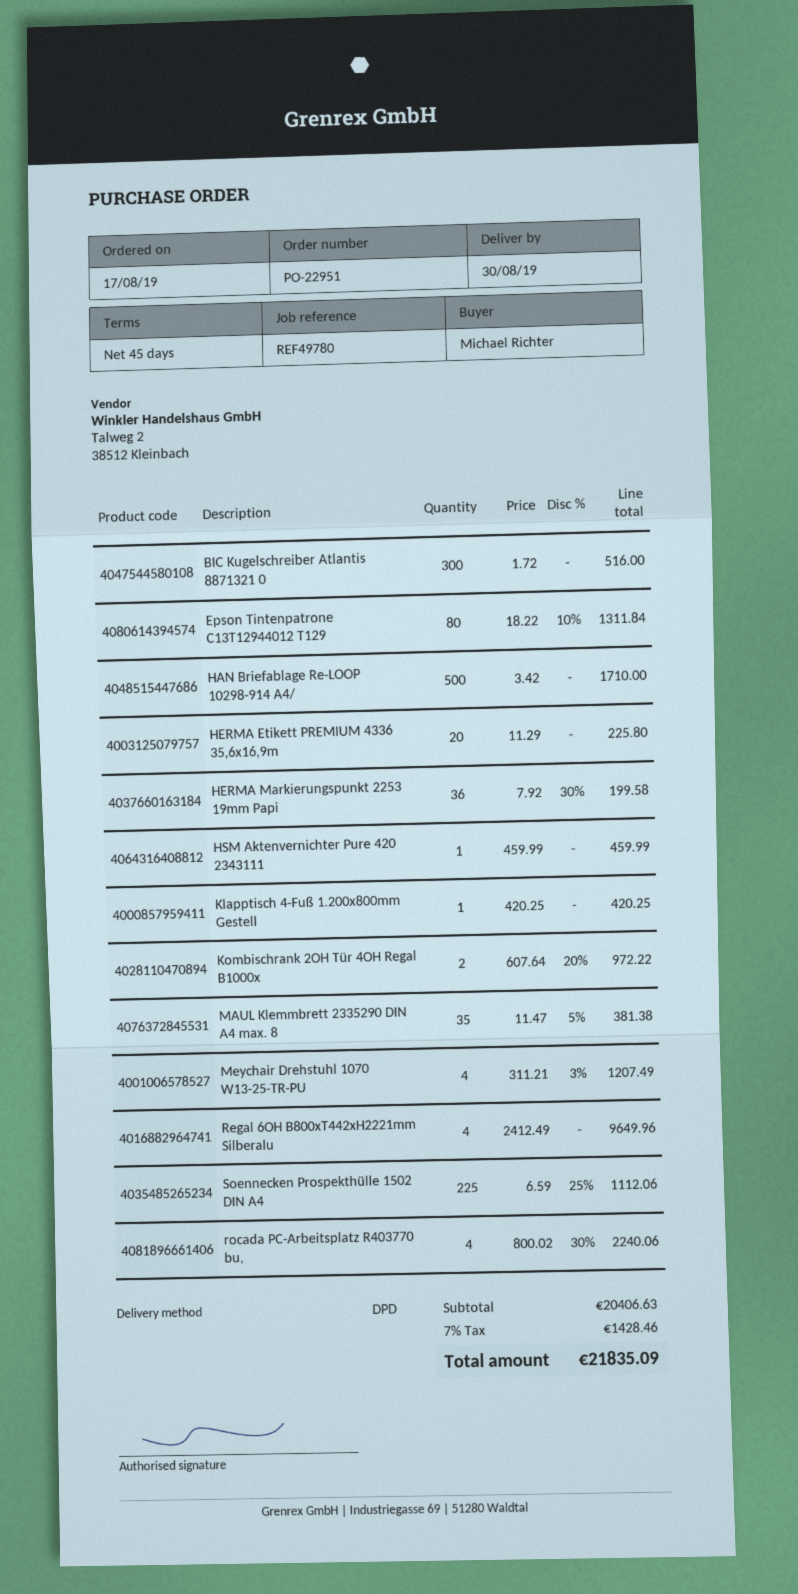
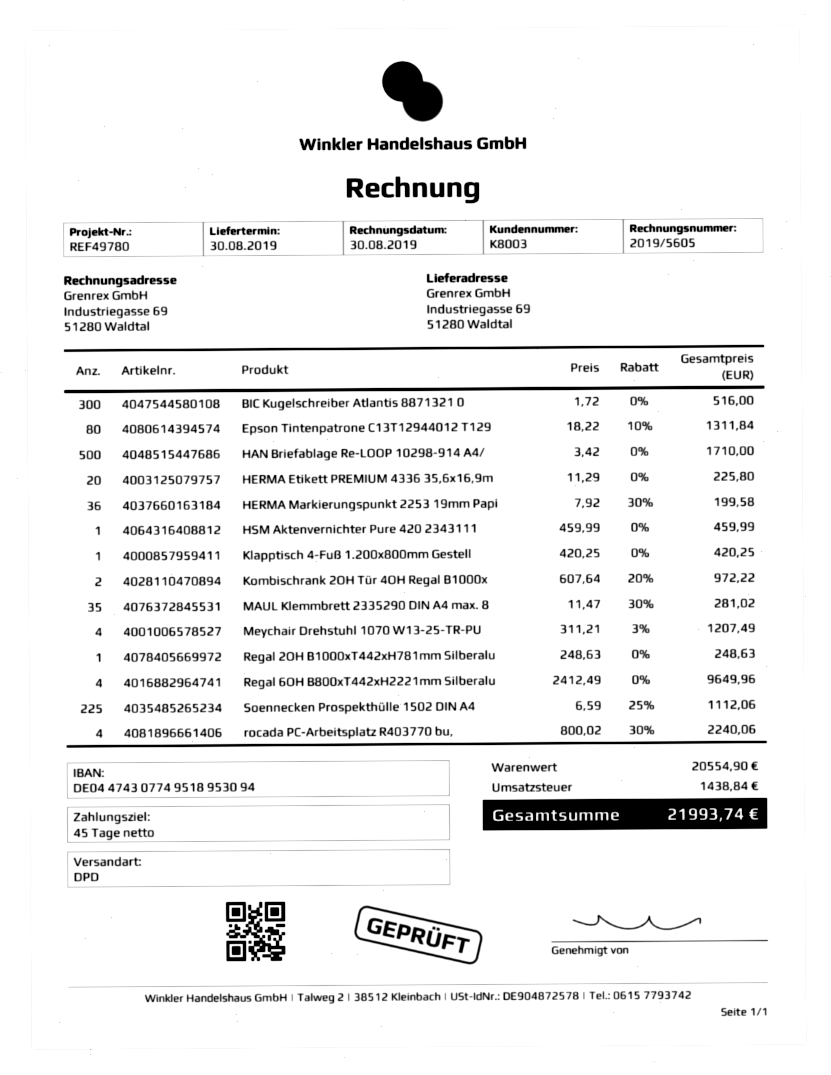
MAUL Klemmbrett 2335290 DIN A4 max. 8: 35 x 11.47 - 5% = 381.38 -> 35 x 11.47 - 30% = 281.02
Regal 2OH B1000xT442xH781mm Silberalu: none -> 1 x 248.63 = 248.63
subtotal: 20406.63 -> 20554.90
tax: 1428.46 -> 1438.84
total: 21835.09 -> 21993.74

